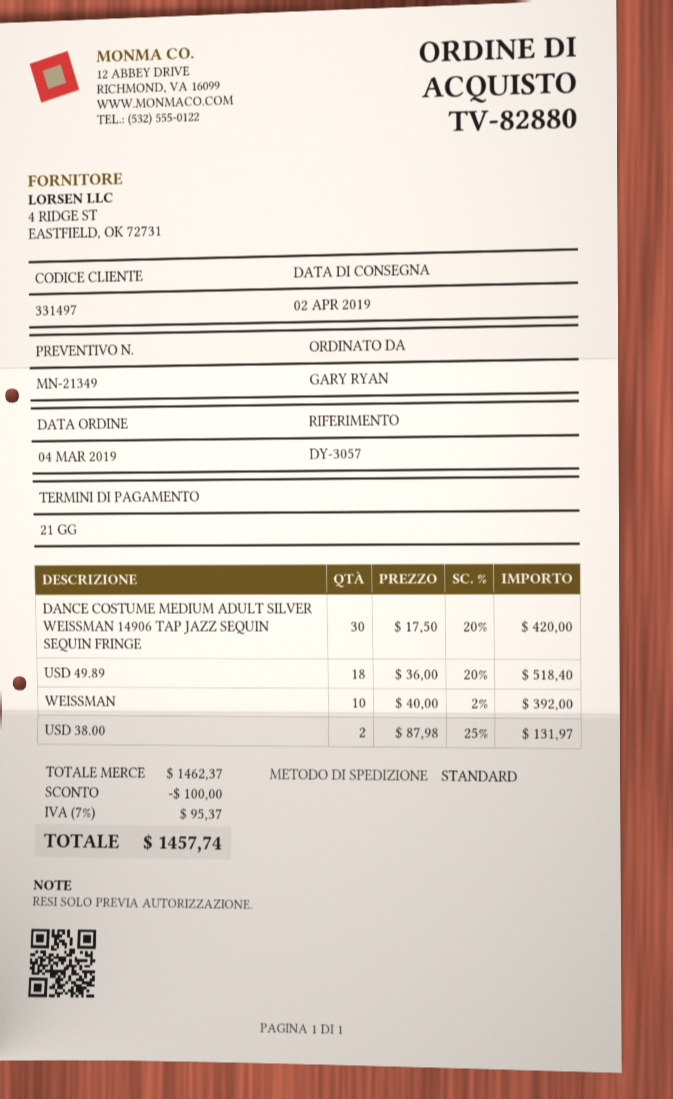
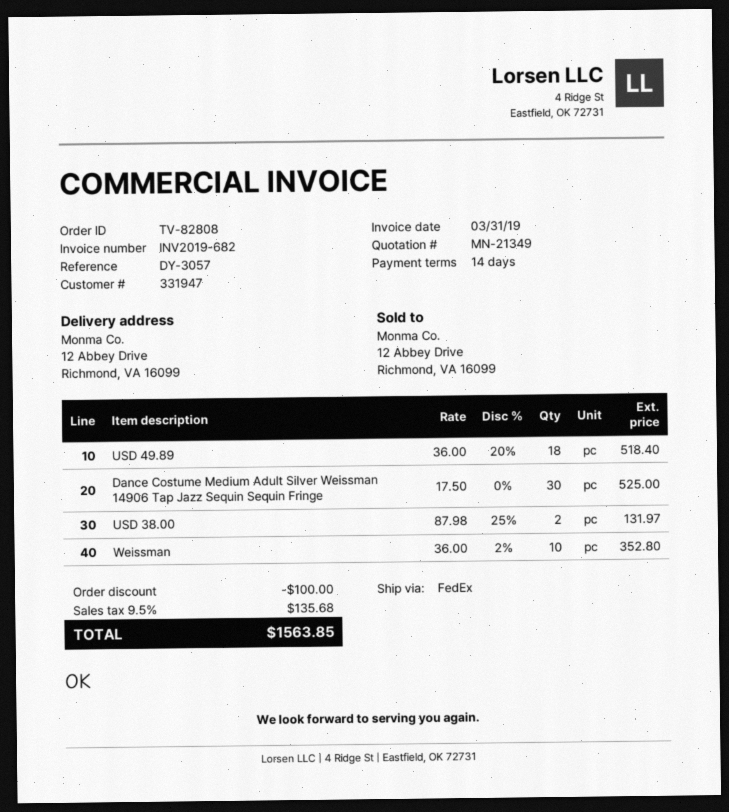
order number: TV-82880 -> TV-82808
payment terms: 21 days -> 14 days
customer number: 331497 -> 331947
shipping method: standard -> FedEx
DANCE COSTUME MEDIUM ADULT SILVER WEISSMAN 14906 TAP JAZZ SEQUIN SEQUIN FRINGE: 30 x 17.50 - 20% = 420.00 -> 30 x 17.50 = 525.00
WEISSMAN: 10 x 40.00 - 2% = 392.00 -> 10 x 36.00 - 2% = 352.80
tax: 7% = 95.37 -> 9.5% = 135.68
total: 1457.74 -> 1563.85

